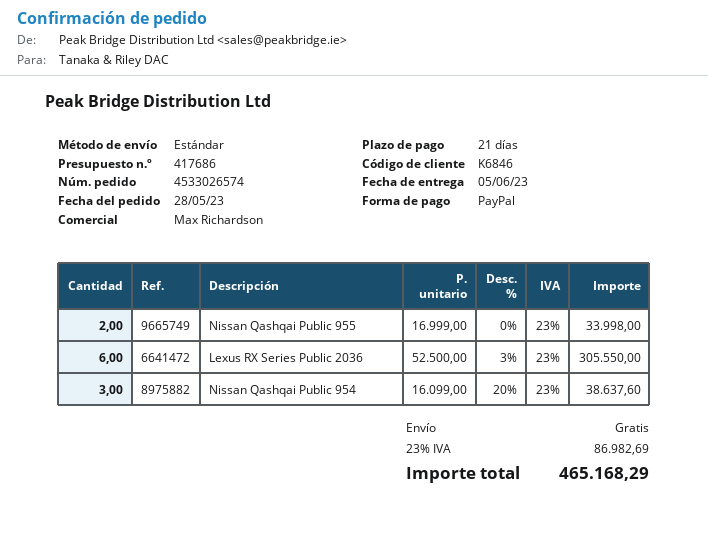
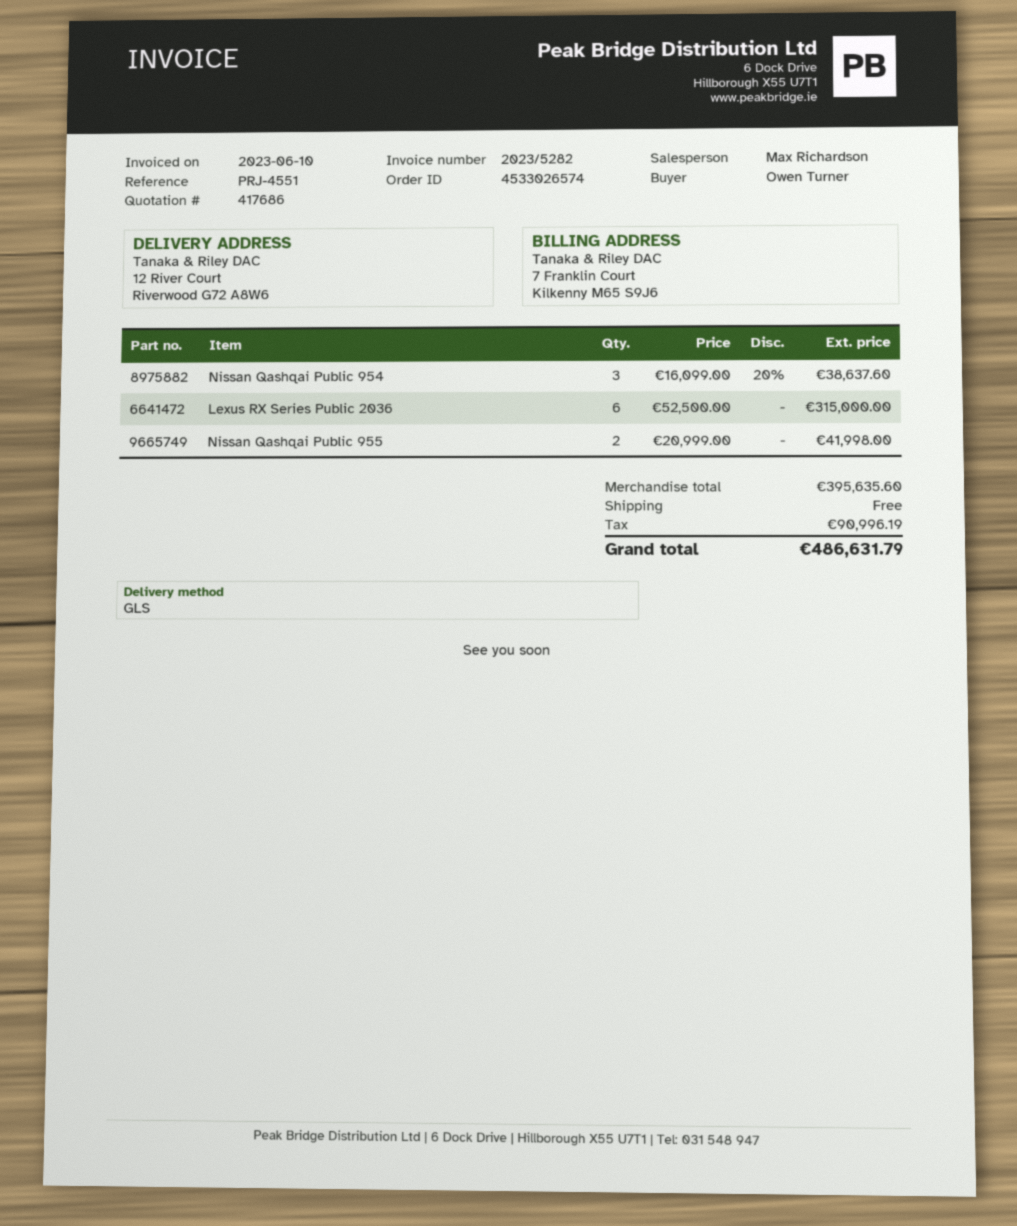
shipping method: standard -> GLS
Nissan Qashqai Public 955: 2 x 16999.00 = 33998.00 -> 2 x 20999.00 = 41998.00
Lexus RX Series Public 2036: 6 x 52500.00 - 3% = 305550.00 -> 6 x 52500.00 = 315000.00
tax: 86982.69 -> 90996.19
total: 465168.29 -> 486631.79

